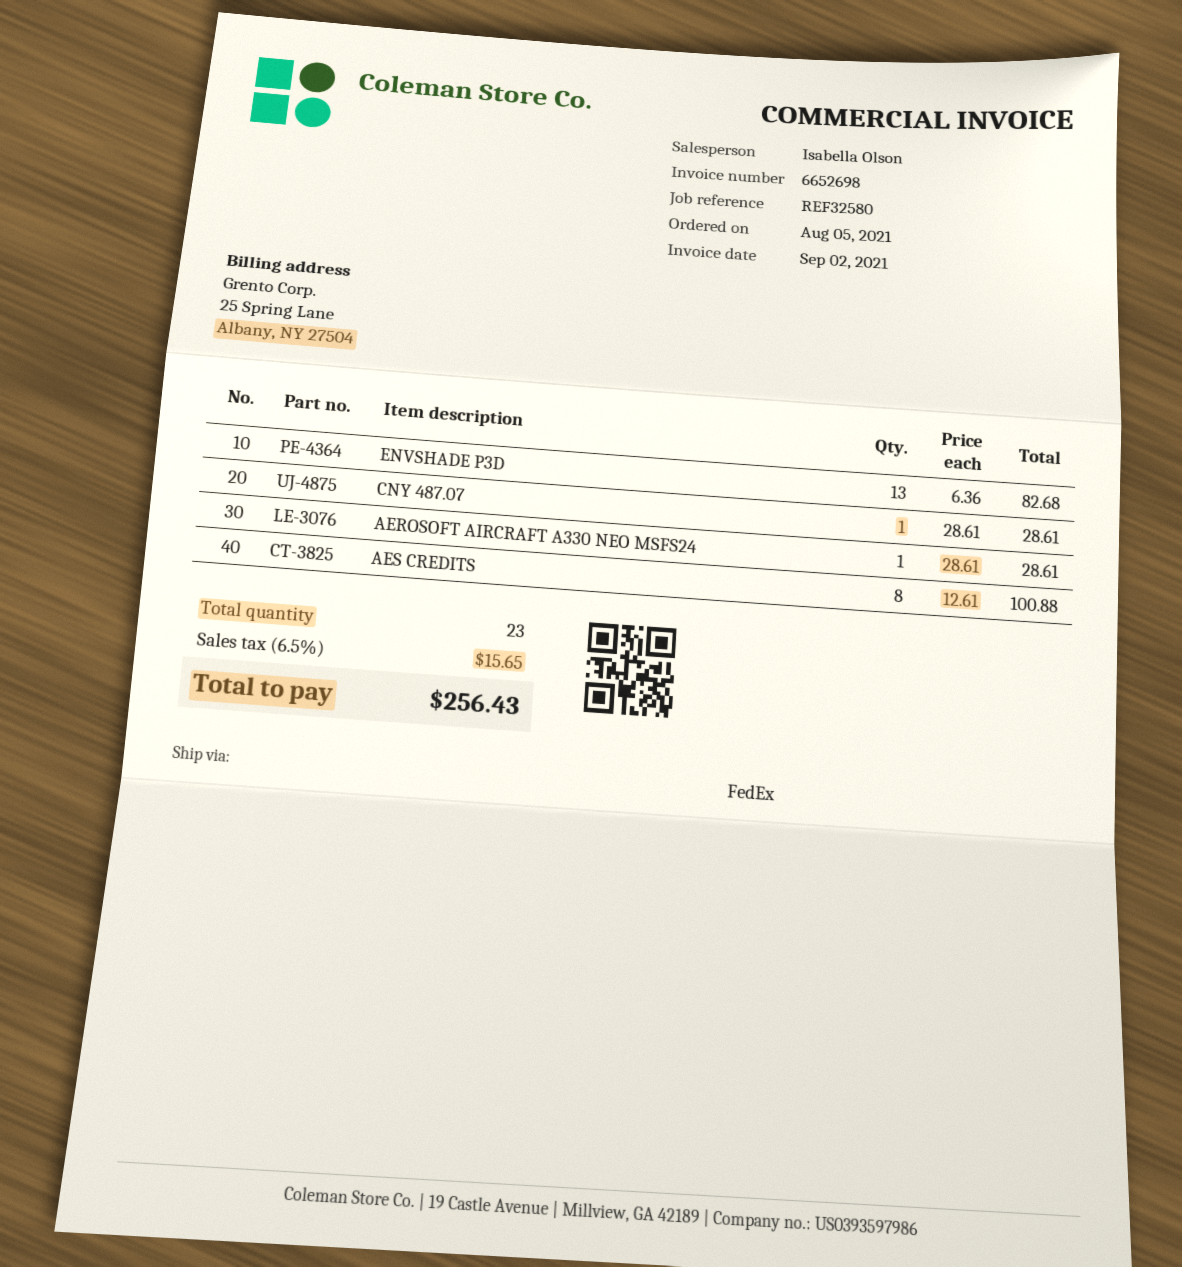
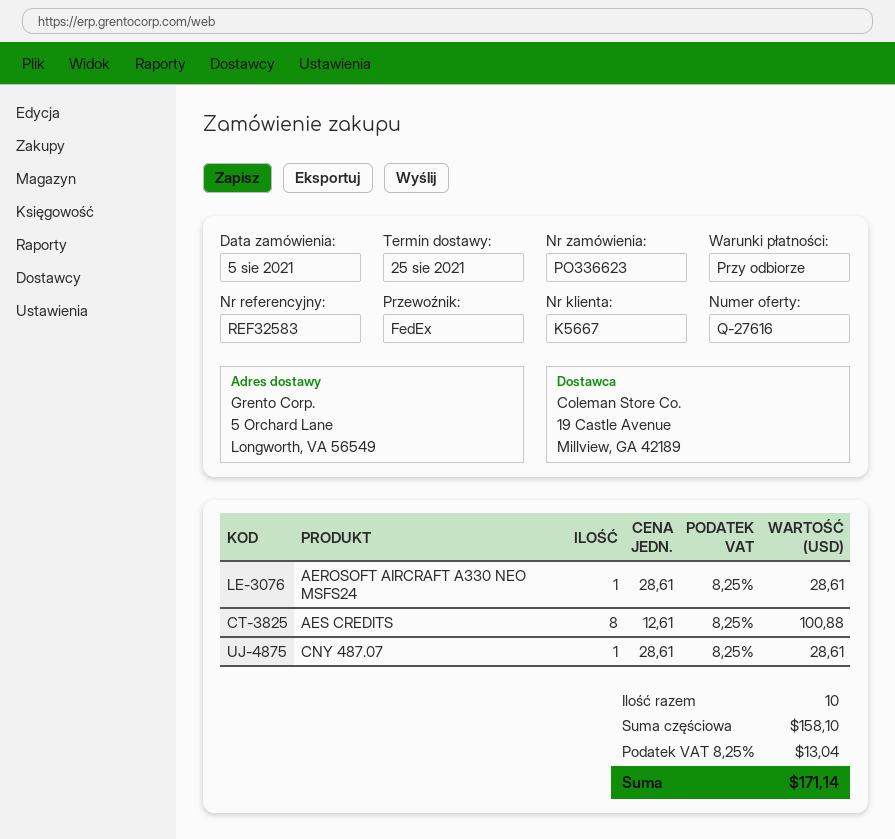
reference: REF32580 -> REF32583
ENVSHADE P3D: 13 x 6.36 = 82.68 -> none
total quantity: 23 -> 10
tax: 6.5% = 15.65 -> 8.25% = 13.04
total: 256.43 -> 171.14

